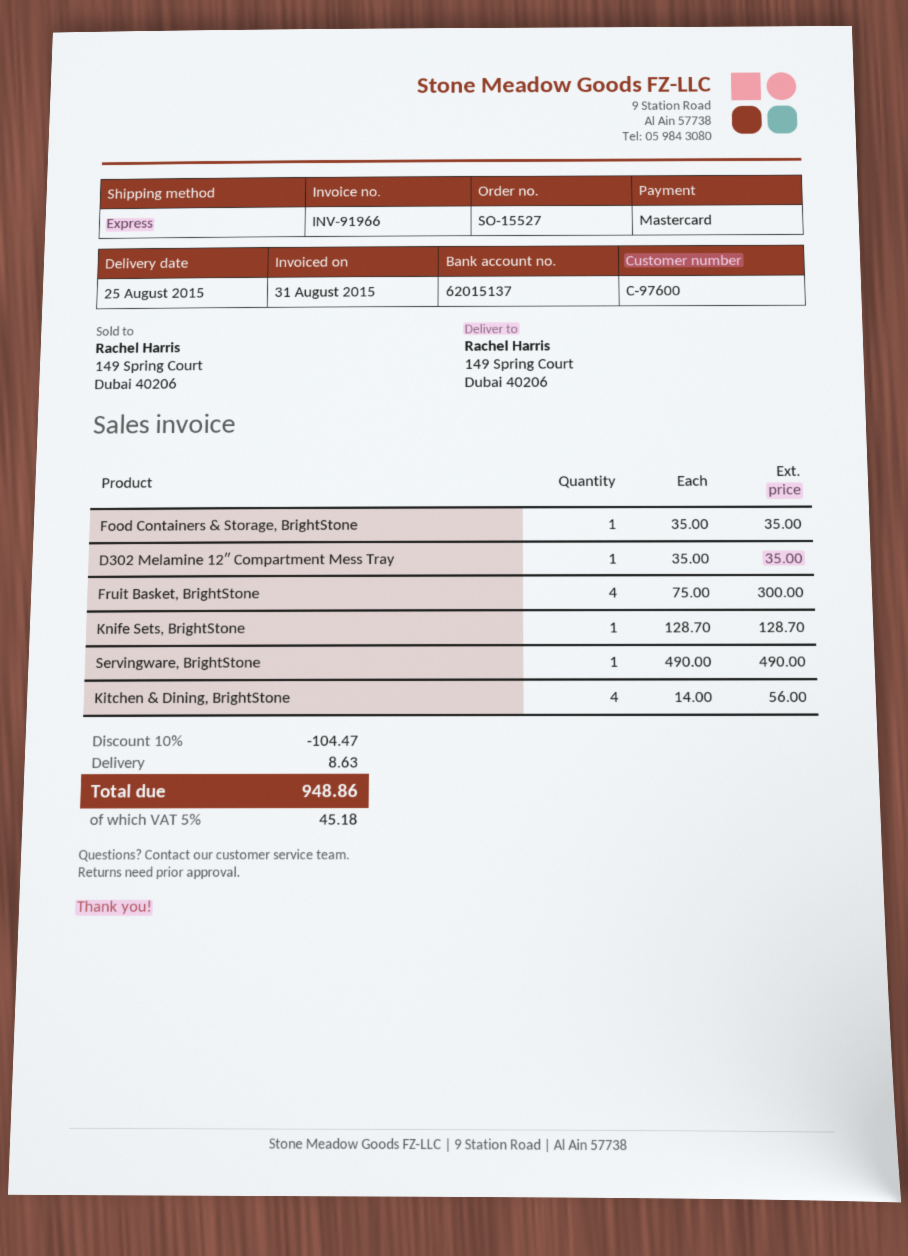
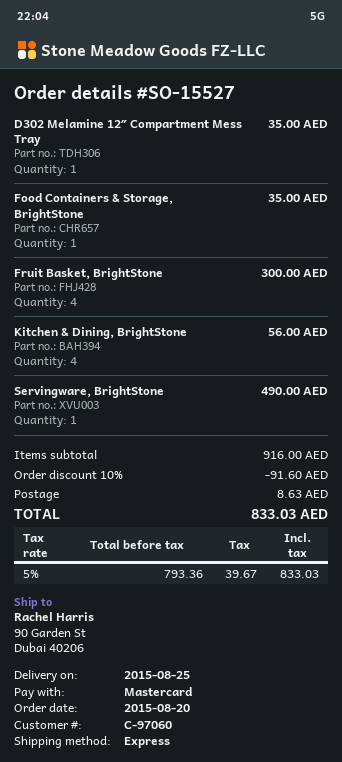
customer number: C-97600 -> C-97060
ship to: 149 Spring Court, Dubai 40206 -> 90 Garden St, Dubai 40206
Knife Sets, BrightStone: 1 for 128.70 -> none
discount: 10% = 104.47 -> 10% = 91.60
tax: 5% = 45.18 -> 5% = 39.67
total: 948.86 -> 833.03

